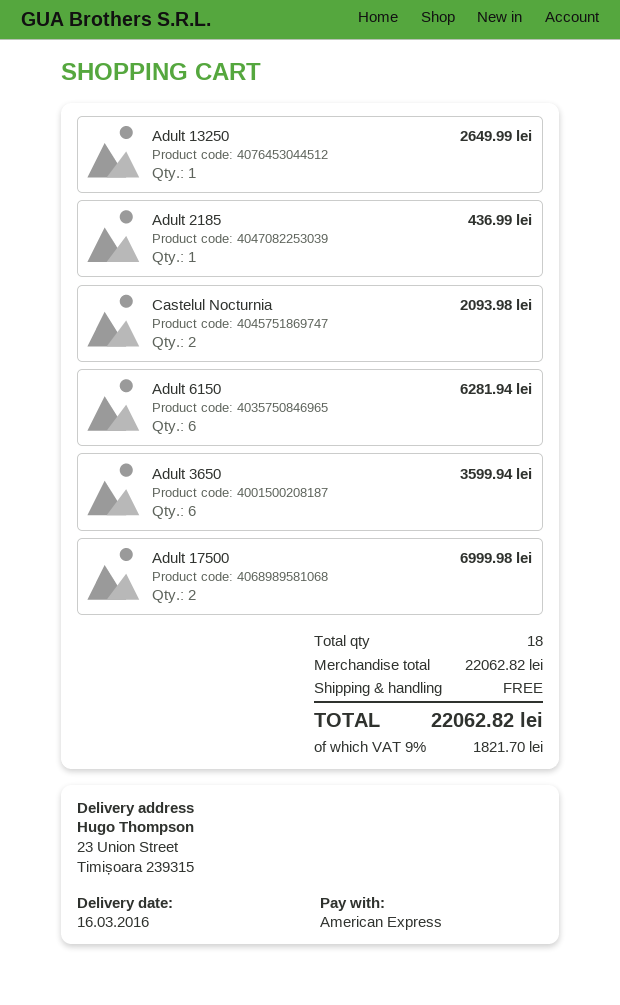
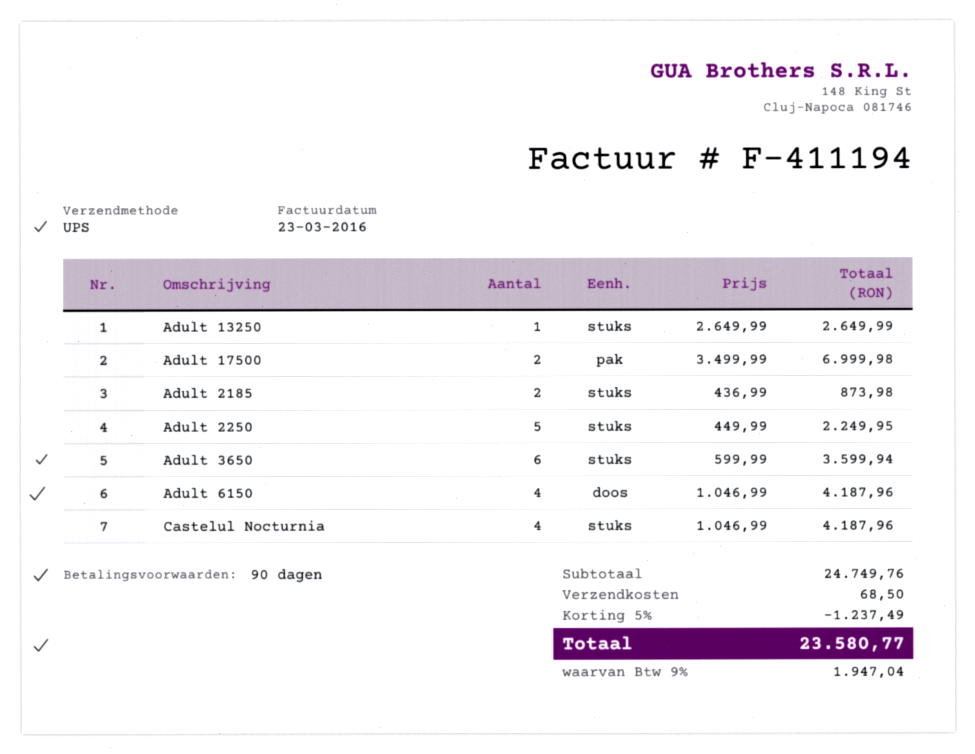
Adult 2185: 1 for 436.99 -> 2 for 873.98
Castelul Nocturnia: 2 for 2093.98 -> 4 for 4187.96
Adult 6150: 6 for 6281.94 -> 4 for 4187.96
Adult 2250: none -> 5 for 2249.95
subtotal: 22062.82 -> 24749.76
discount: none -> 5% = 1237.49
shipping: 0.00 -> 68.50
tax: 9% = 1821.70 -> 9% = 1947.04
total: 22062.82 -> 23580.77

